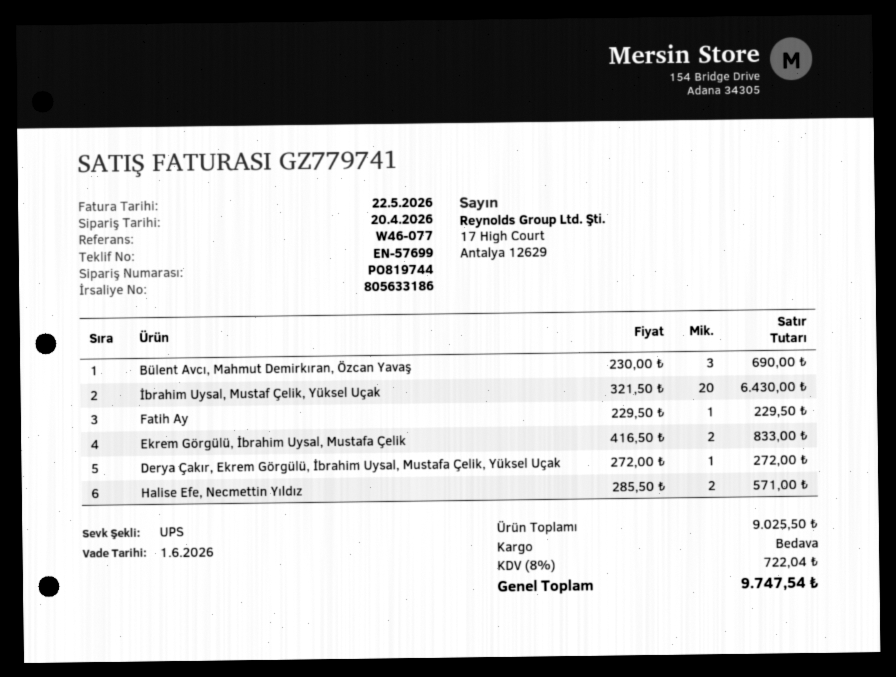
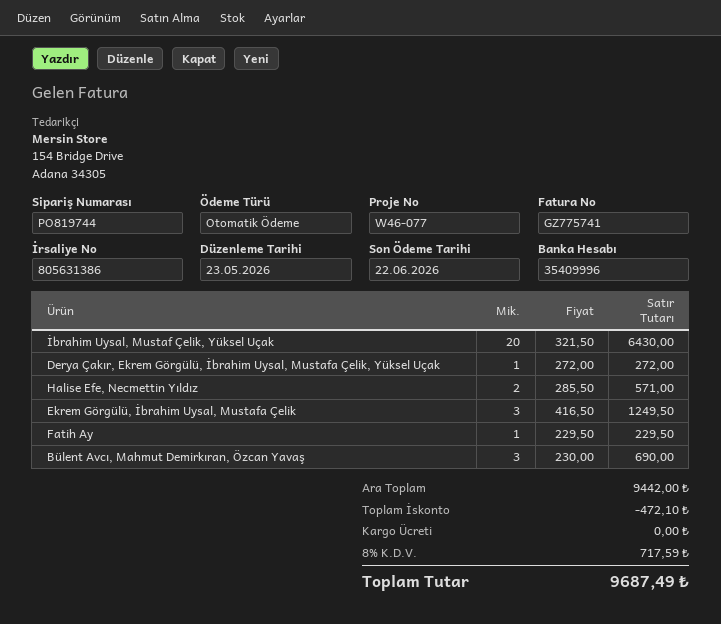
delivery note number: 805633186 -> 805631386
invoice number: GZ779741 -> GZ775741
invoice date: 2026-05-22 -> 2026-05-23
due date: 2026-06-01 -> 2026-06-22
Ekrem Görgülü, İbrahim Uysal, Mustafa Çelik: 2 x 416.50 = 833.00 -> 3 x 416.50 = 1249.50
subtotal: 9025.50 -> 9442.00
discount: none -> 472.10
tax: 8% = 722.04 -> 8% = 717.59
total: 9747.54 -> 9687.49

